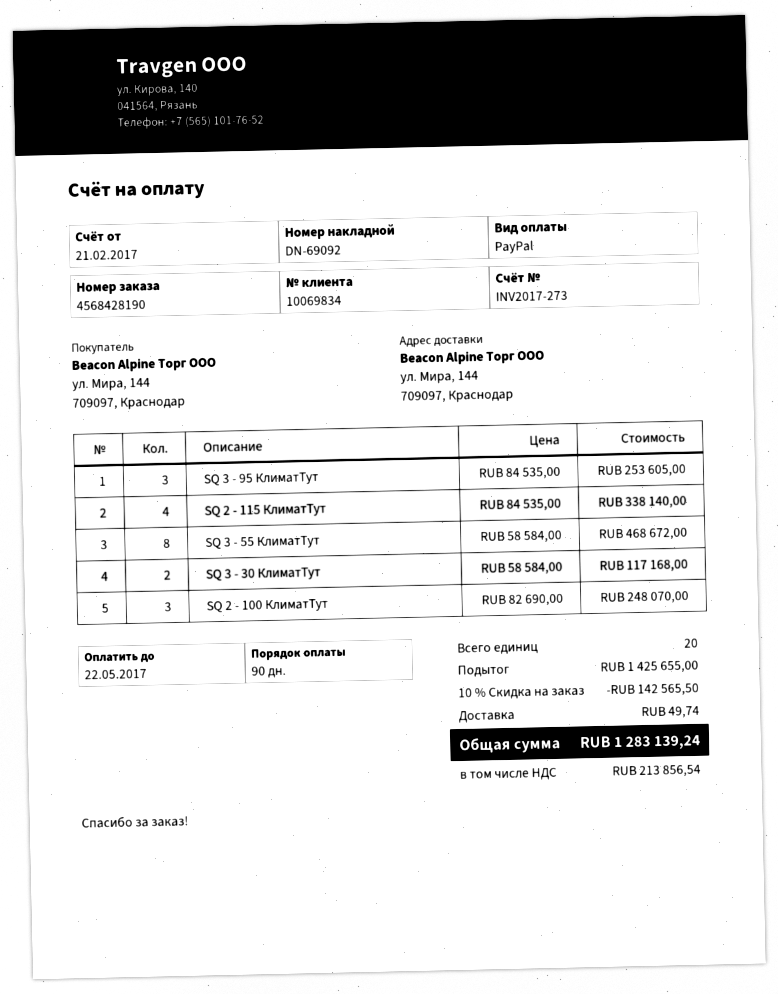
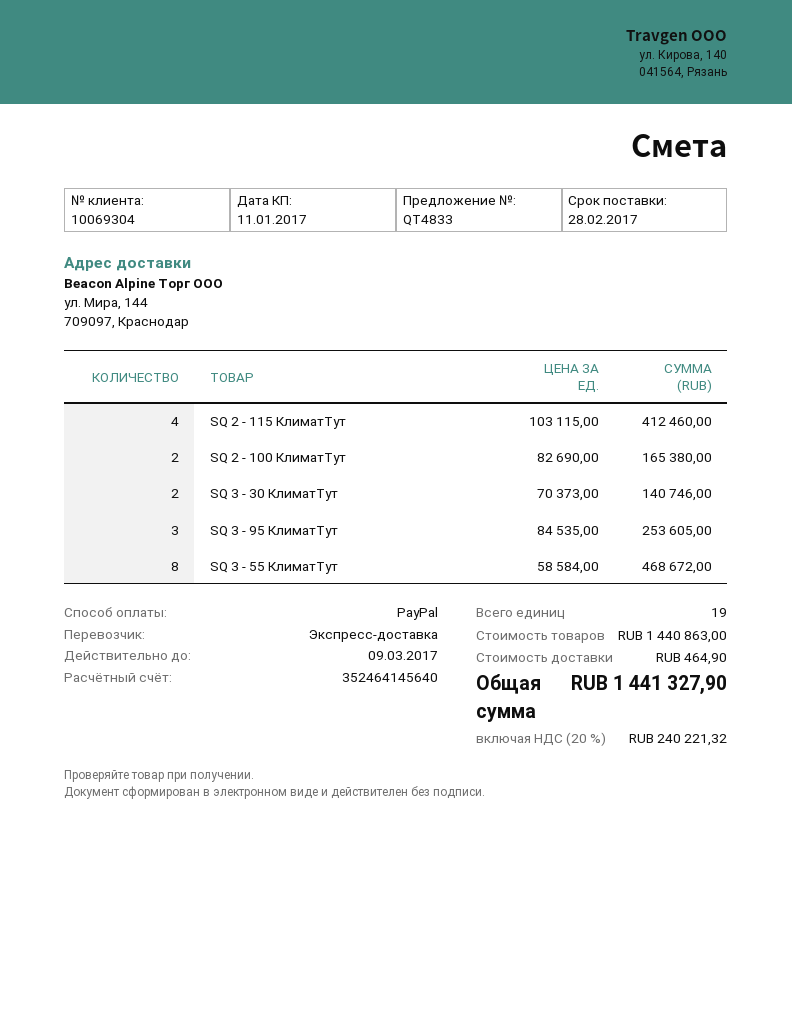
customer number: 10069834 -> 10069304
SQ 2 - 115 КлиматТут: 4 x 84535.00 = 338140.00 -> 4 x 103115.00 = 412460.00
SQ 3 - 30 КлиматТут: 2 x 58584.00 = 117168.00 -> 2 x 70373.00 = 140746.00
SQ 2 - 100 КлиматТут: 3 x 82690.00 = 248070.00 -> 2 x 82690.00 = 165380.00
total quantity: 20 -> 19
subtotal: 1425655.00 -> 1440863.00
discount: 10% = 142565.50 -> none
shipping: 49.74 -> 464.90
tax: 213856.54 -> 240221.32
total: 1283139.24 -> 1441327.90

